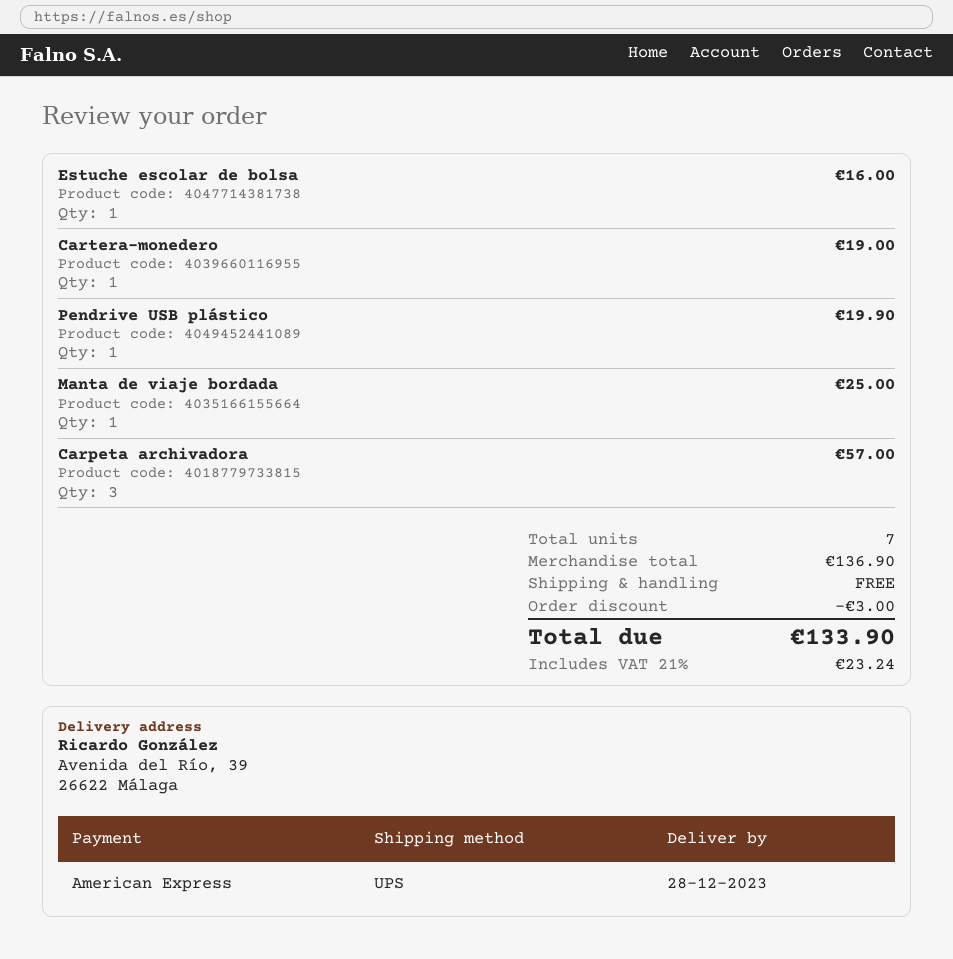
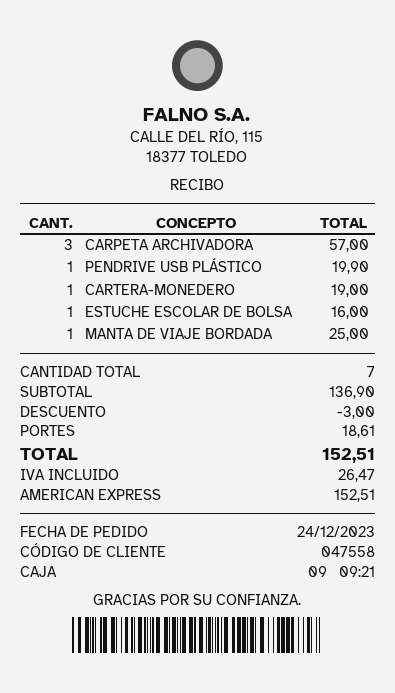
shipping: 0.00 -> 18.61
tax: 23.24 -> 26.47
total: 133.90 -> 152.51

